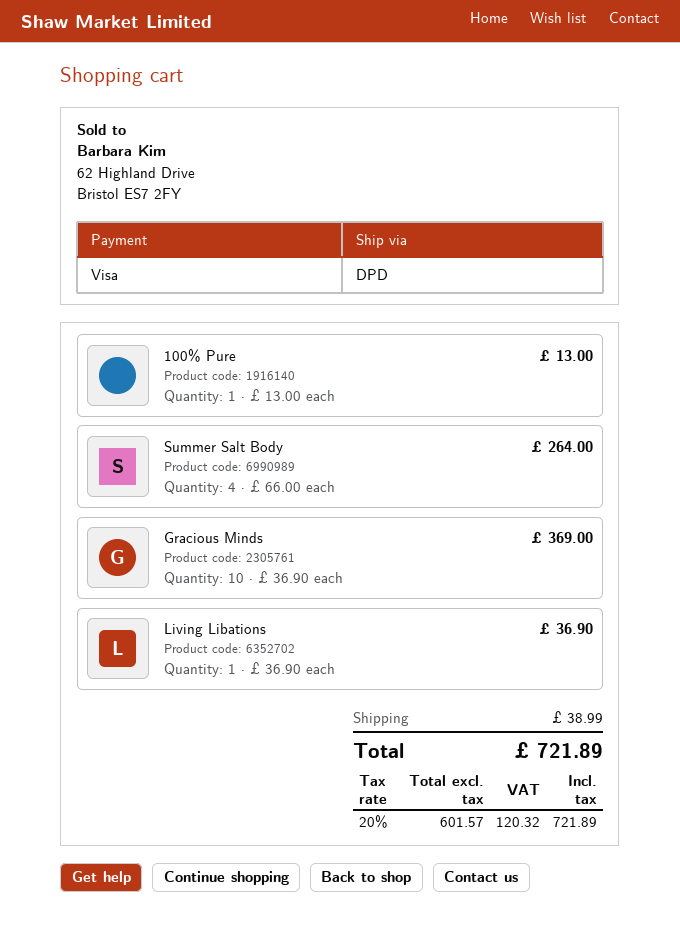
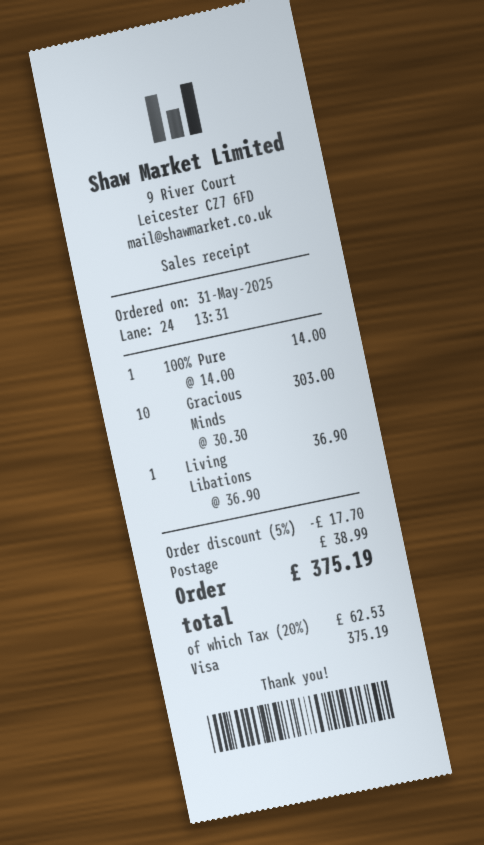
100% Pure: 1 x 13.00 = 13.00 -> 1 x 14.00 = 14.00
Summer Salt Body: 4 x 66.00 = 264.00 -> none
Gracious Minds: 10 x 36.90 = 369.00 -> 10 x 30.30 = 303.00
discount: none -> 5% = 17.70
tax: 20% = 120.32 -> 20% = 62.53
total: 721.89 -> 375.19

